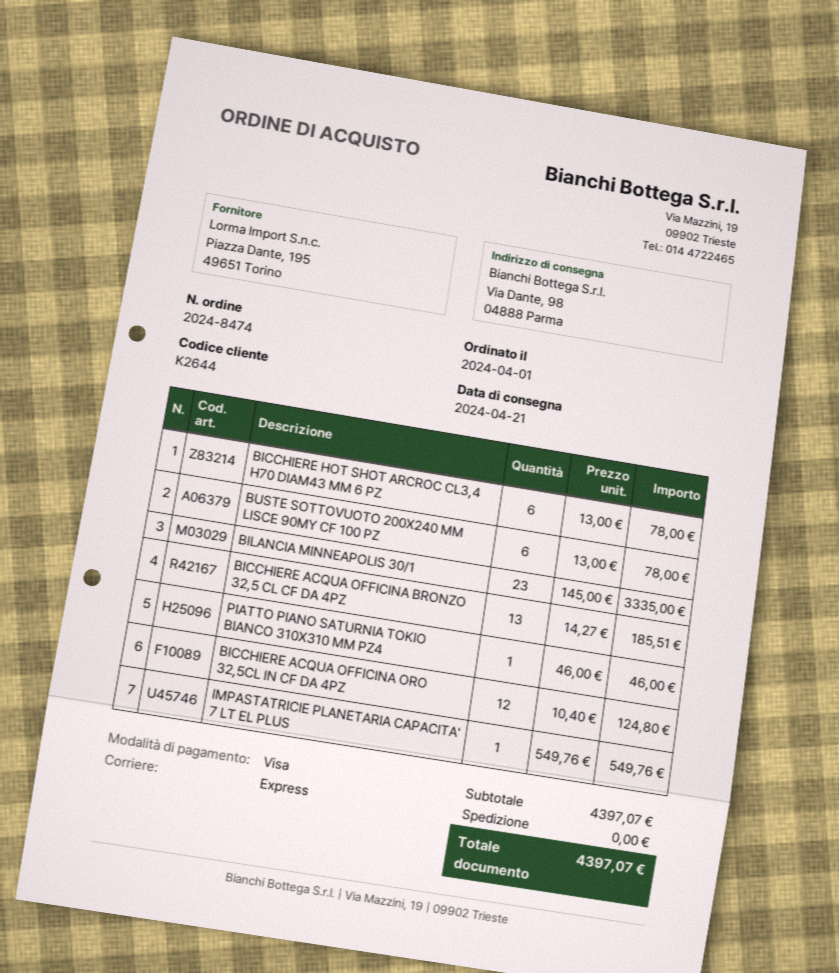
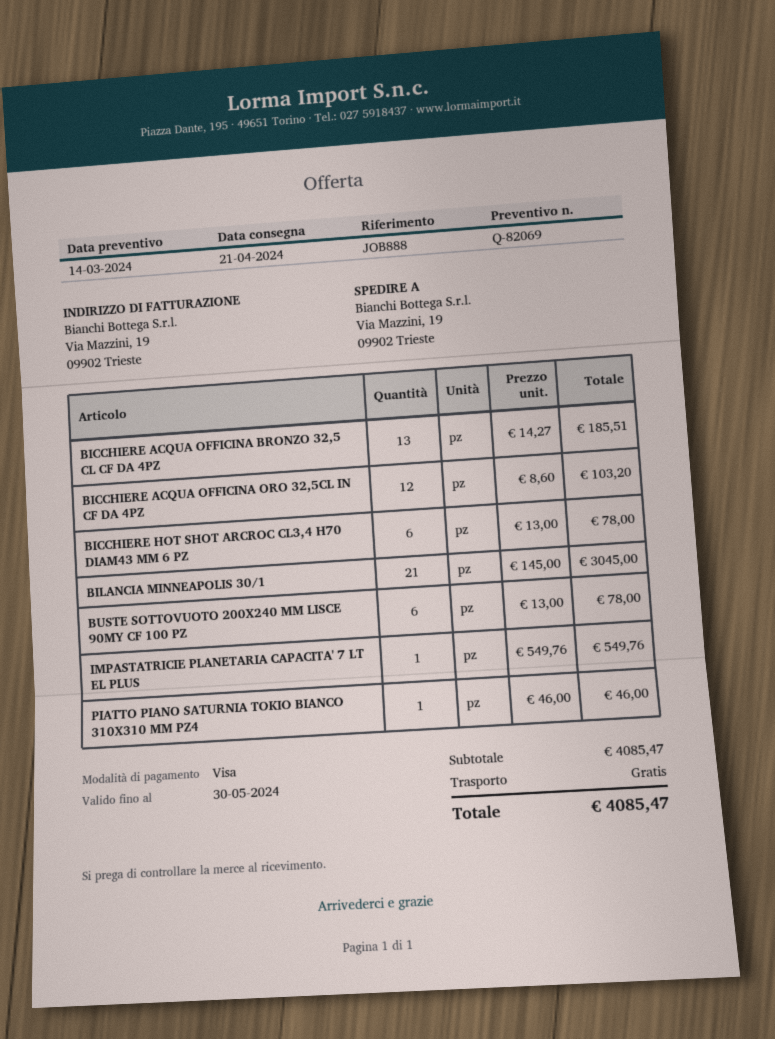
ship to: Via Dante, 98, 04888 Parma -> Via Mazzini, 19, 09902 Trieste
BILANCIA MINNEAPOLIS 30/1: 23 x 145.00 = 3335.00 -> 21 x 145.00 = 3045.00
BICCHIERE ACQUA OFFICINA ORO 32,5CL IN CF DA 4PZ: 12 x 10.40 = 124.80 -> 12 x 8.60 = 103.20
subtotal: 4397.07 -> 4085.47
total: 4397.07 -> 4085.47

